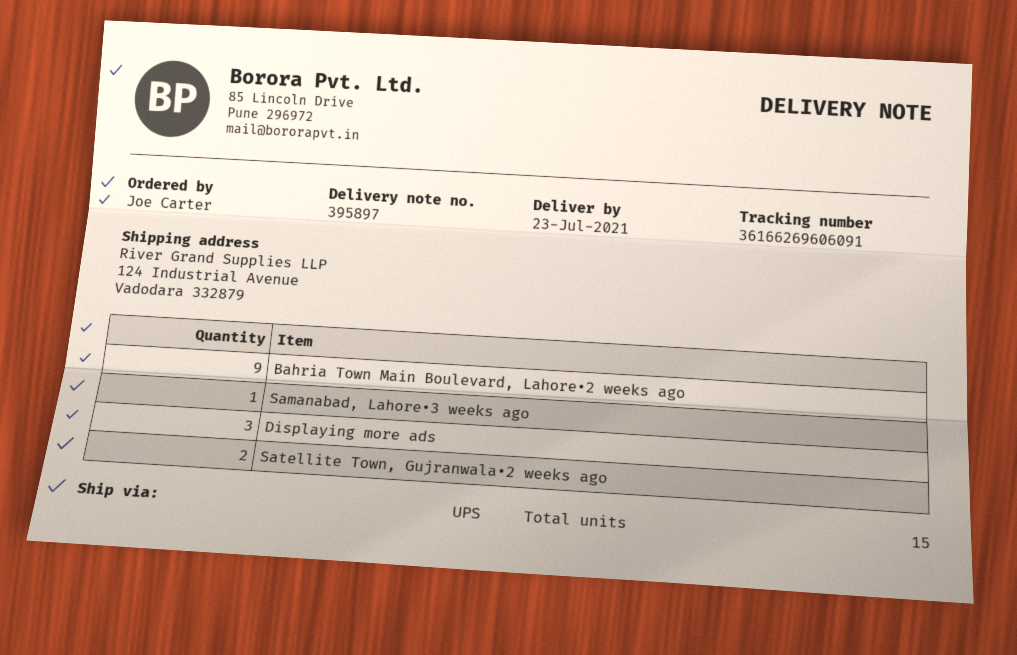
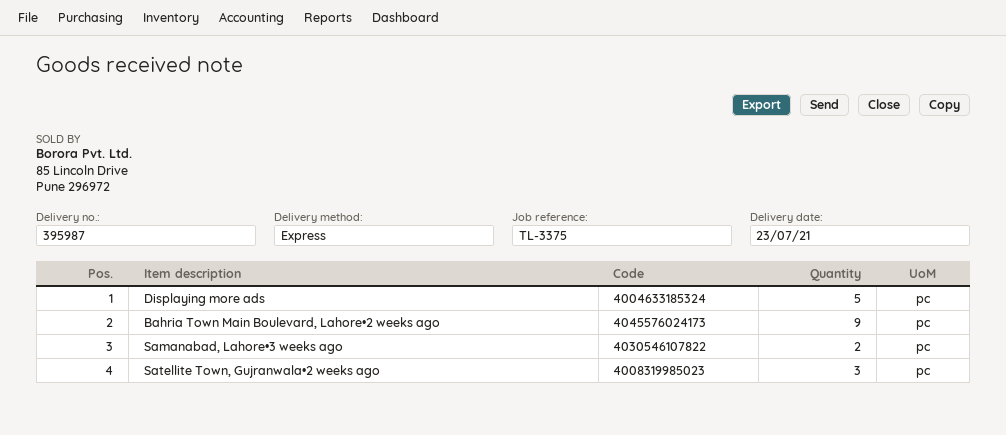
delivery note number: 395897 -> 395987
shipping method: UPS -> express
Samanabad, Lahore•3 weeks ago: 1 -> 2
Displaying more ads: 3 -> 5
Satellite Town, Gujranwala•2 weeks ago: 2 -> 3

